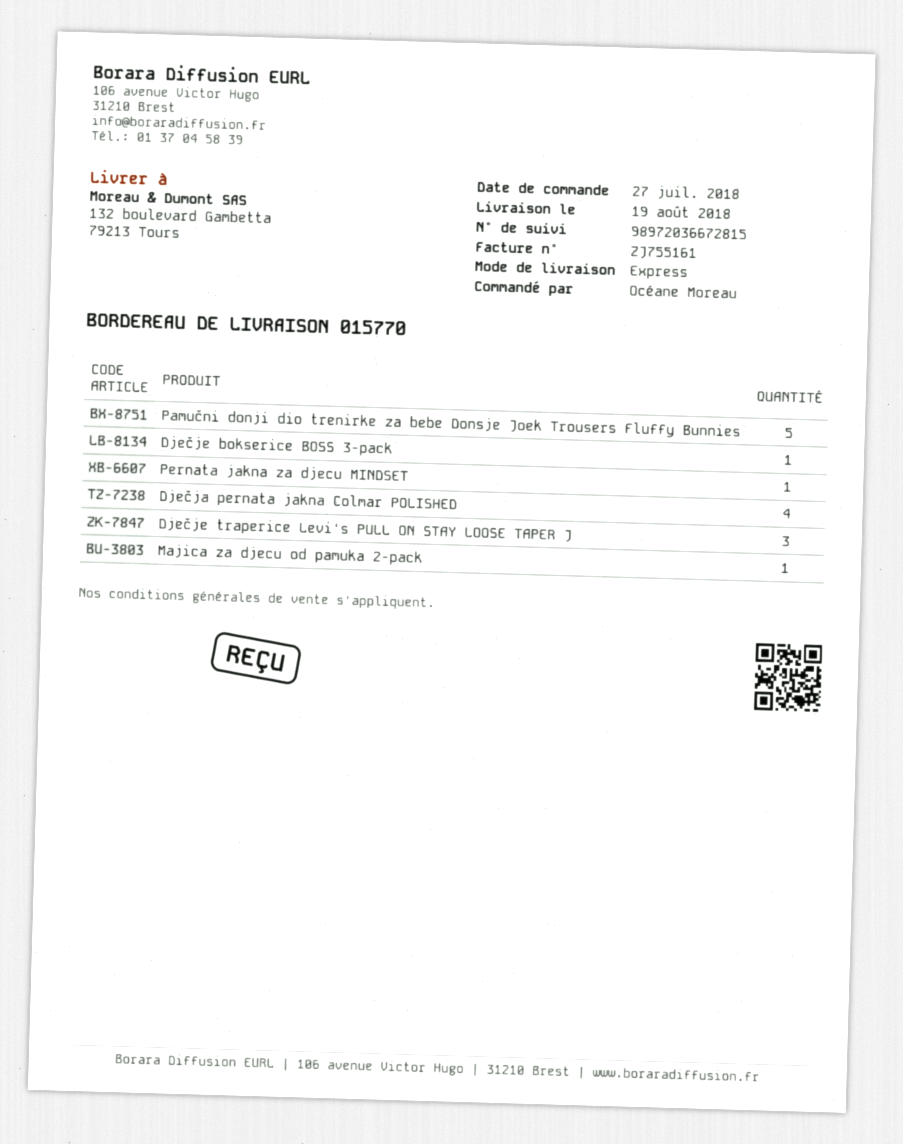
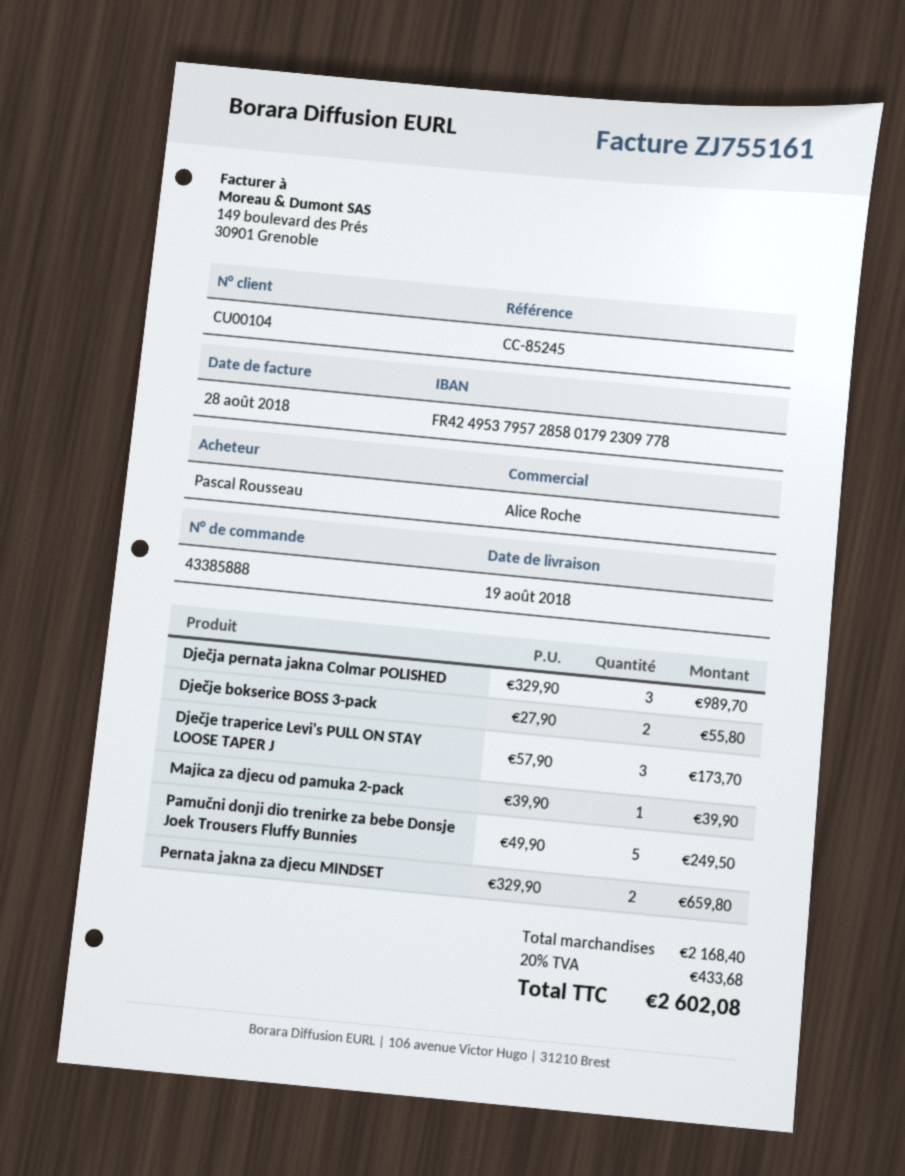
ordered by: Océane Moreau -> Pascal Rousseau
Dječje bokserice BOSS 3-pack: 1 -> 2
Pernata jakna za djecu MINDSET: 1 -> 2
Dječja pernata jakna Colmar POLISHED: 4 -> 3

